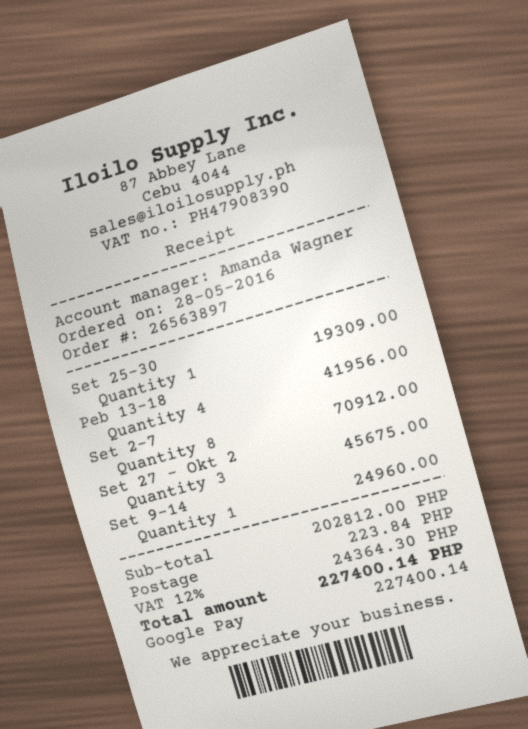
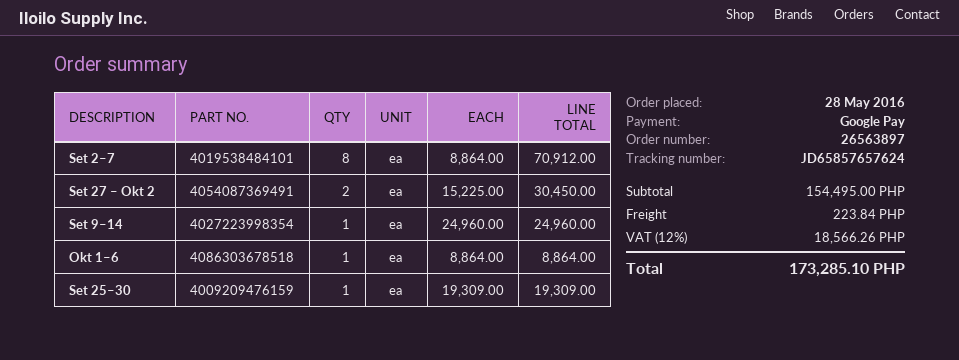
Peb 13–18: 4 for 41956.00 -> none
Set 27 – Okt 2: 3 for 45675.00 -> 2 for 30450.00
Okt 1–6: none -> 1 for 8864.00
subtotal: 202812.00 -> 154495.00
tax: 12% = 24364.30 -> 12% = 18566.26
total: 227400.14 -> 173285.10

